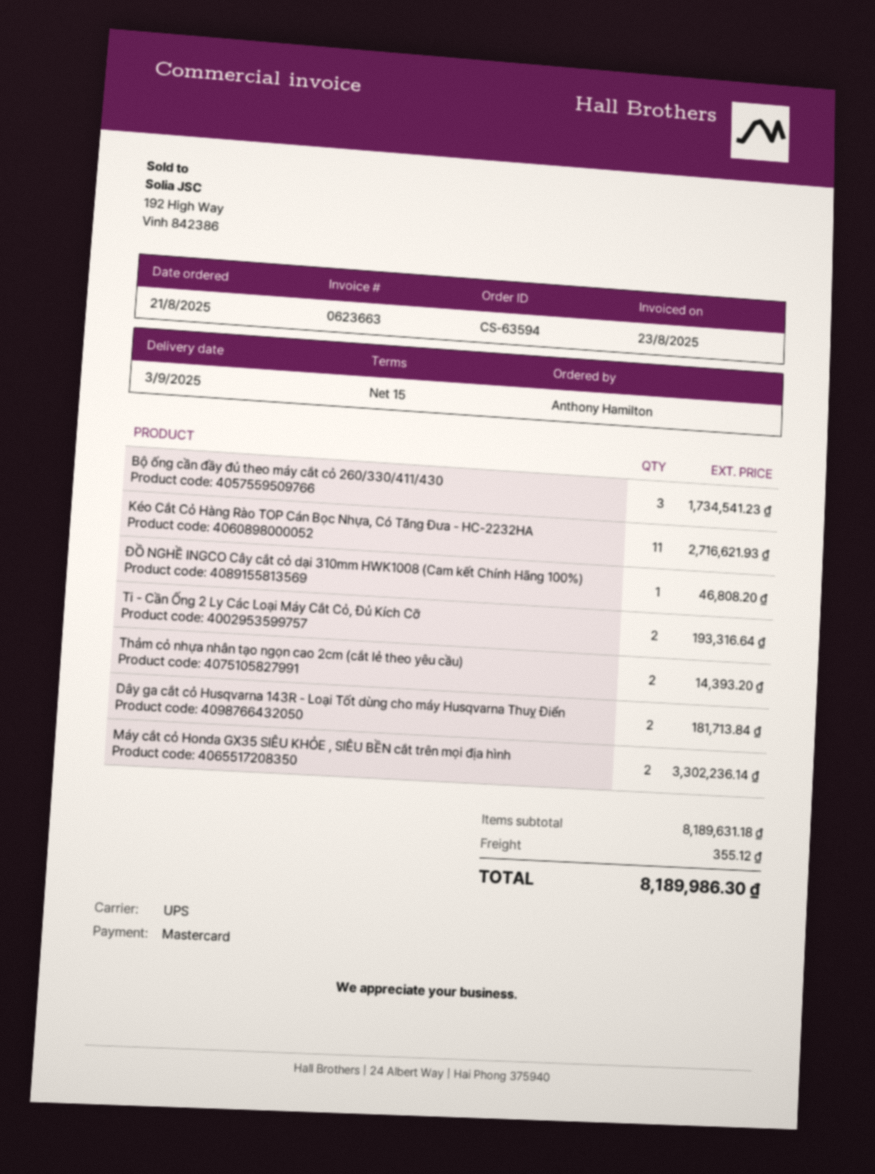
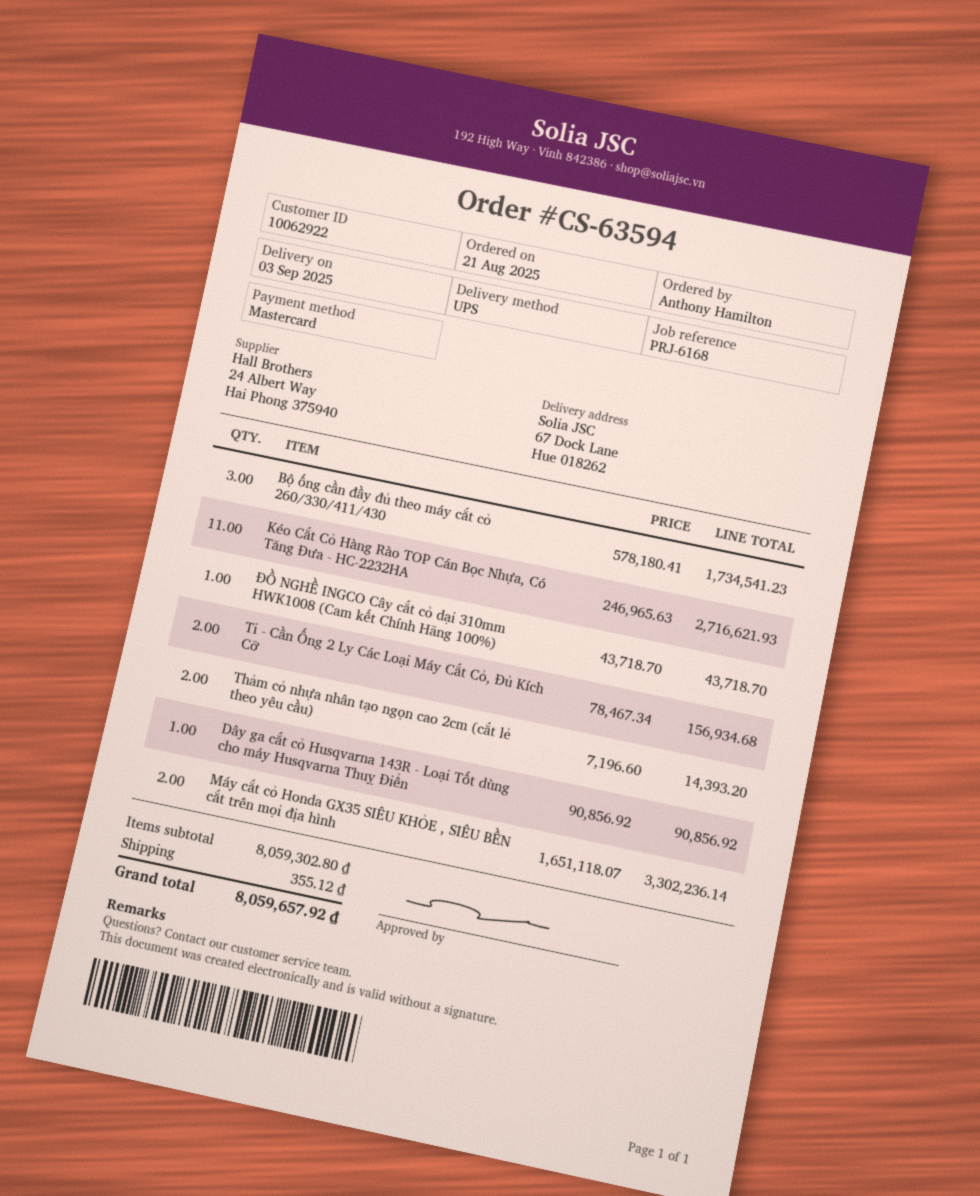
ĐỒ NGHỀ INGCO Cây cắt cỏ dại 310mm HWK1008 (Cam kết Chính Hãng 100%): 1 for 46808.20 -> 1 for 43718.70
Ti - Cần Ống 2 Ly Các Loại Máy Cắt Cỏ, Đủ Kích Cỡ: 2 for 193316.64 -> 2 for 156934.68
Dây ga cắt cỏ Husqvarna 143R - Loại Tốt dùng cho máy Husqvarna Thuỵ Điển: 2 for 181713.84 -> 1 for 90856.92
subtotal: 8189631.18 -> 8059302.80
total: 8189986.30 -> 8059657.92

